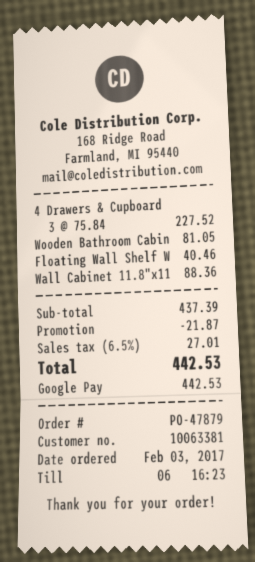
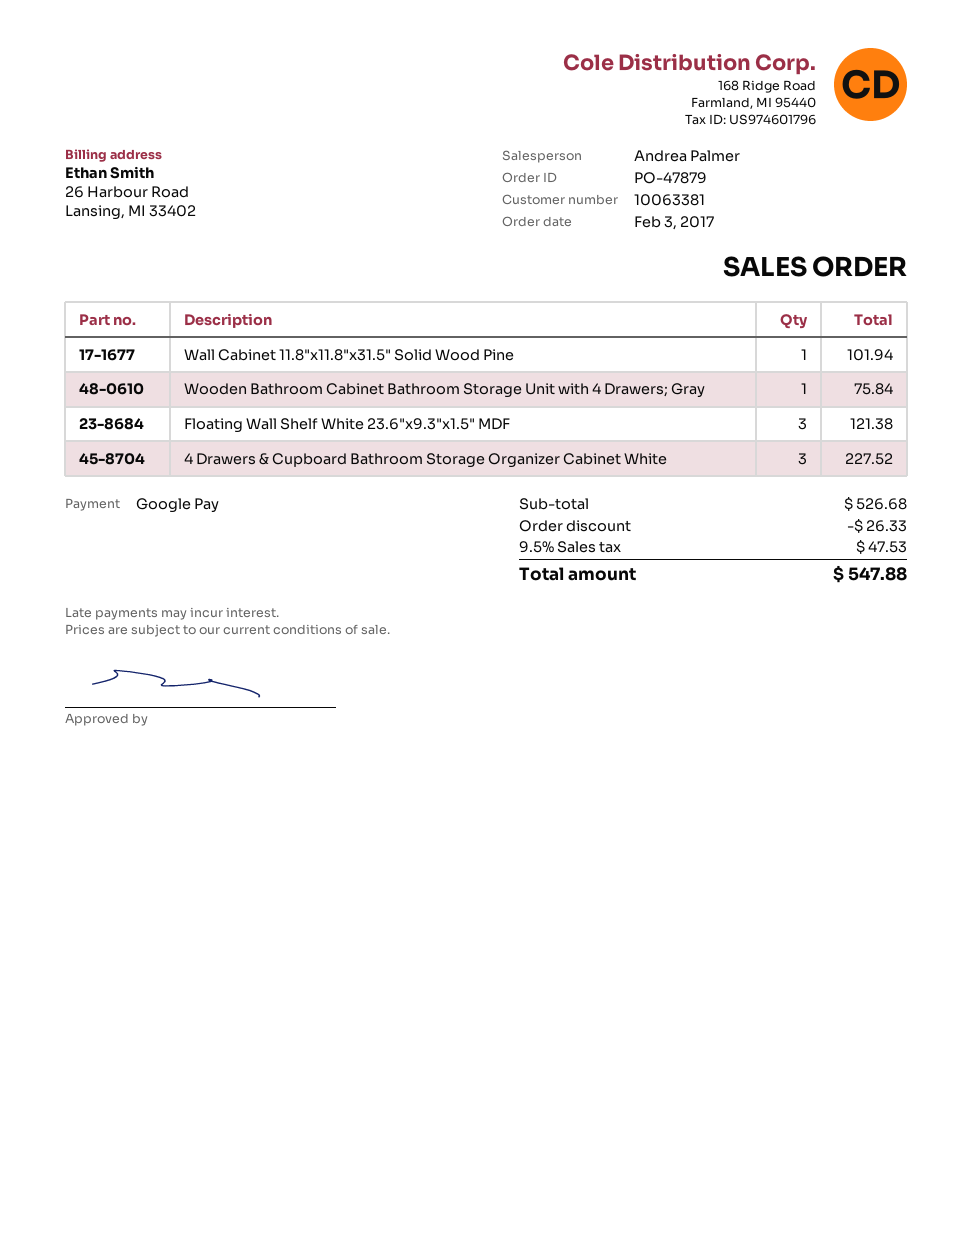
Wooden Bathroom Cabin: 1 for 81.05 -> 1 for 75.84
Floating Wall Shelf W: 1 for 40.46 -> 3 for 121.38
Wall Cabinet 11.8"x11: 1 for 88.36 -> 1 for 101.94
subtotal: 437.39 -> 526.68
discount: 21.87 -> 26.33
tax: 6.5% = 27.01 -> 9.5% = 47.53
total: 442.53 -> 547.88

